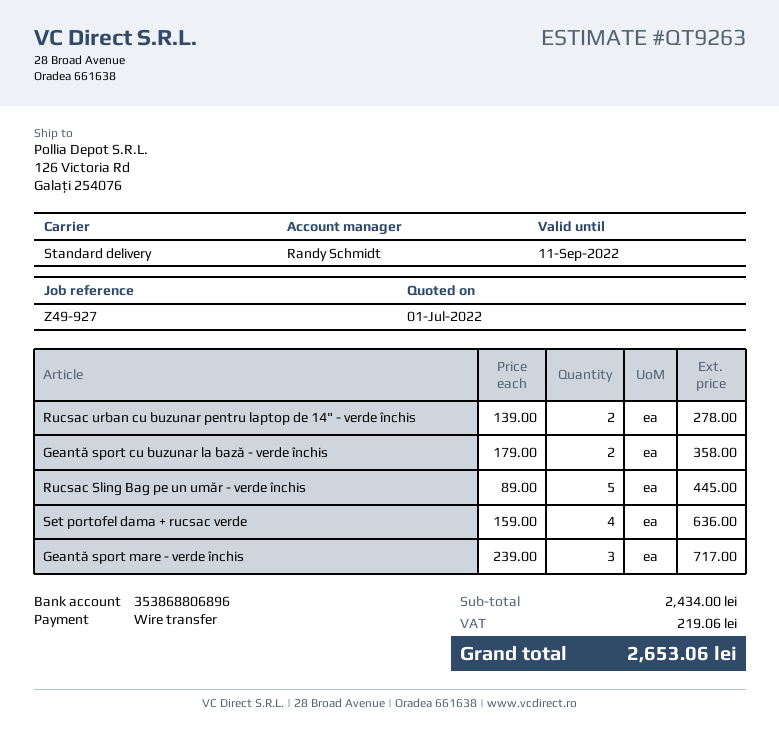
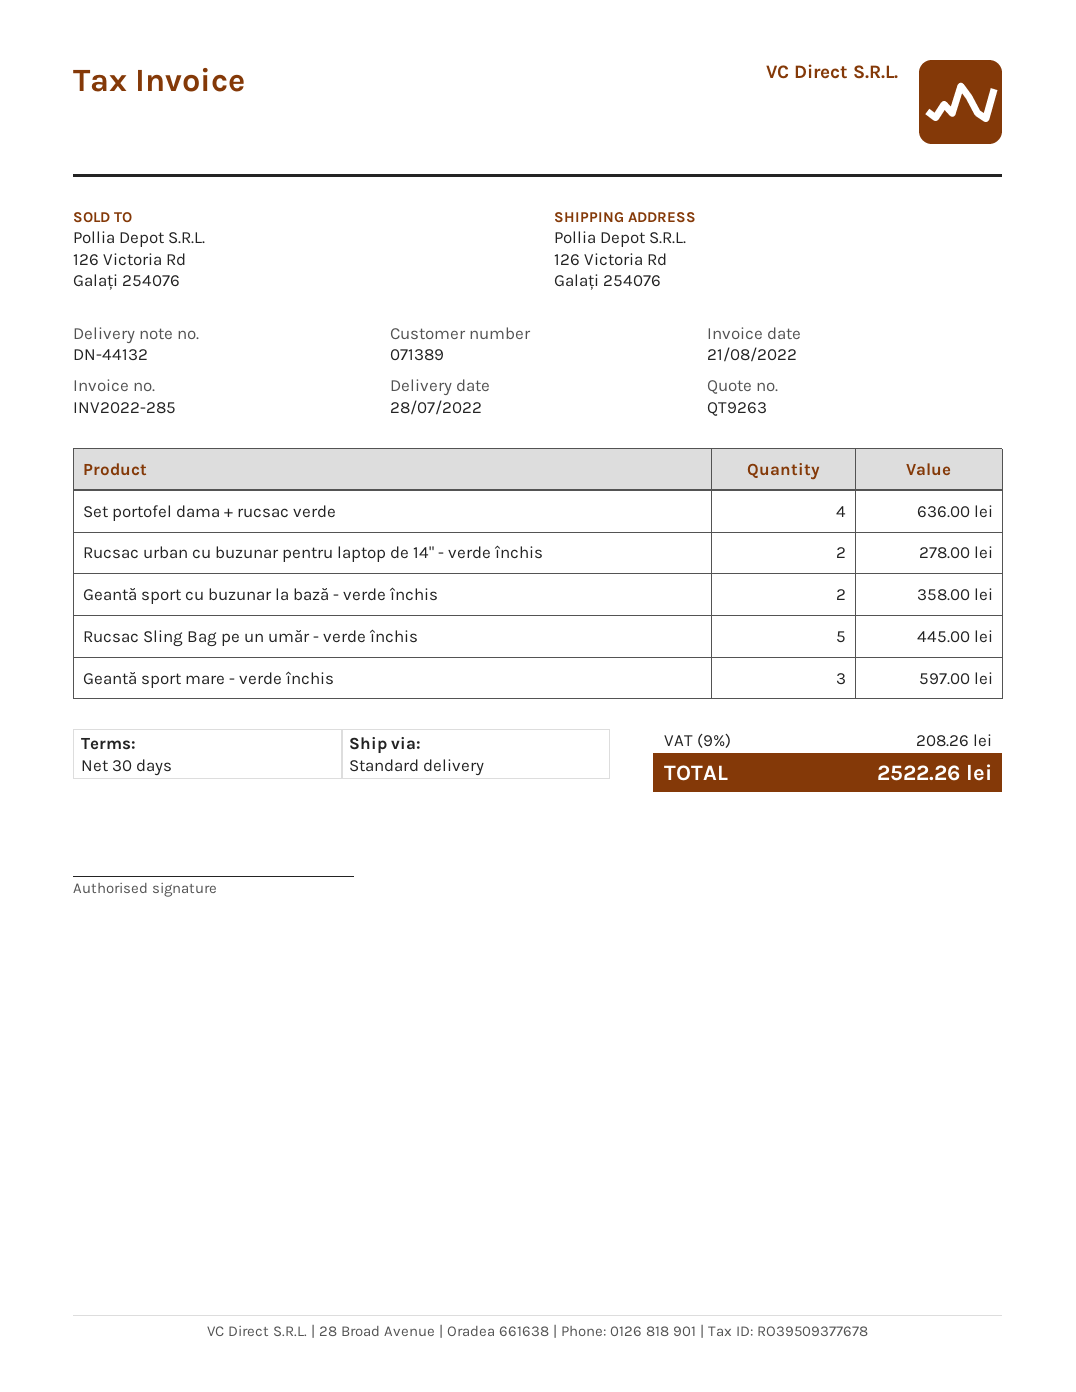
Geantă sport mare - verde închis: 3 for 717.00 -> 3 for 597.00
tax: 219.06 -> 208.26
total: 2653.06 -> 2522.26

